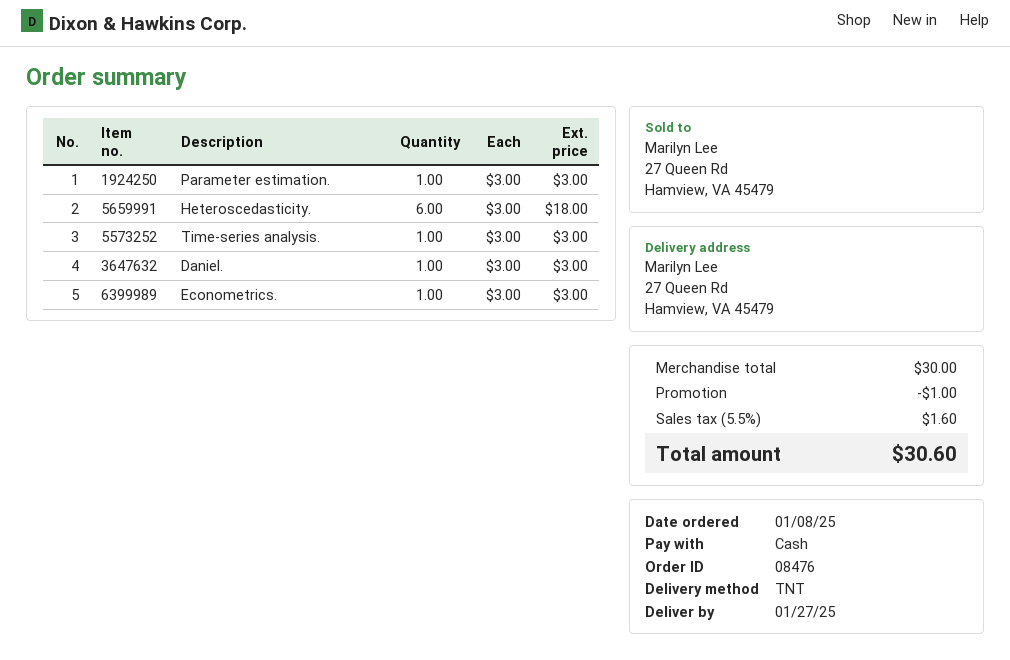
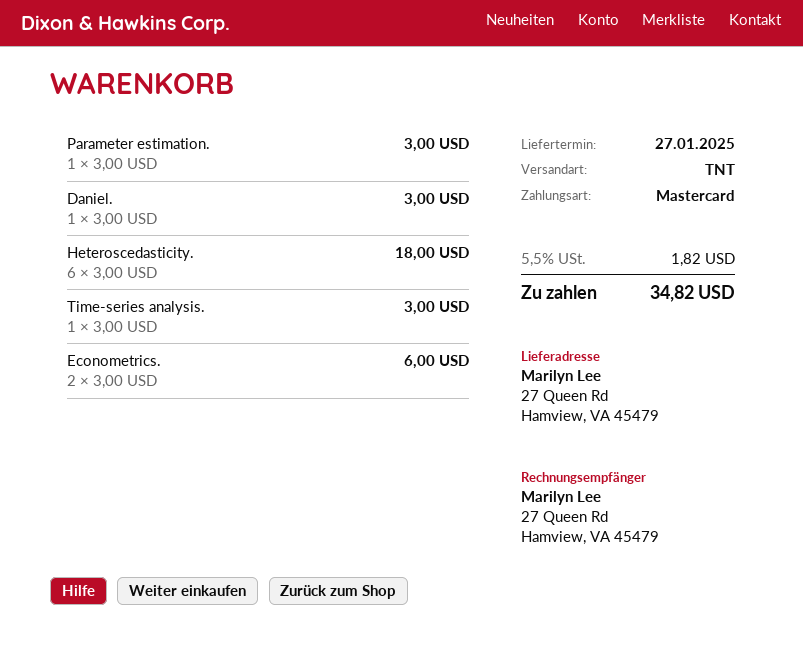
payment method: cash -> Mastercard
Econometrics.: 1 x 3.00 = 3.00 -> 2 x 3.00 = 6.00
discount: 1.00 -> none
tax: 5.5% = 1.60 -> 5.5% = 1.82
total: 30.60 -> 34.82

